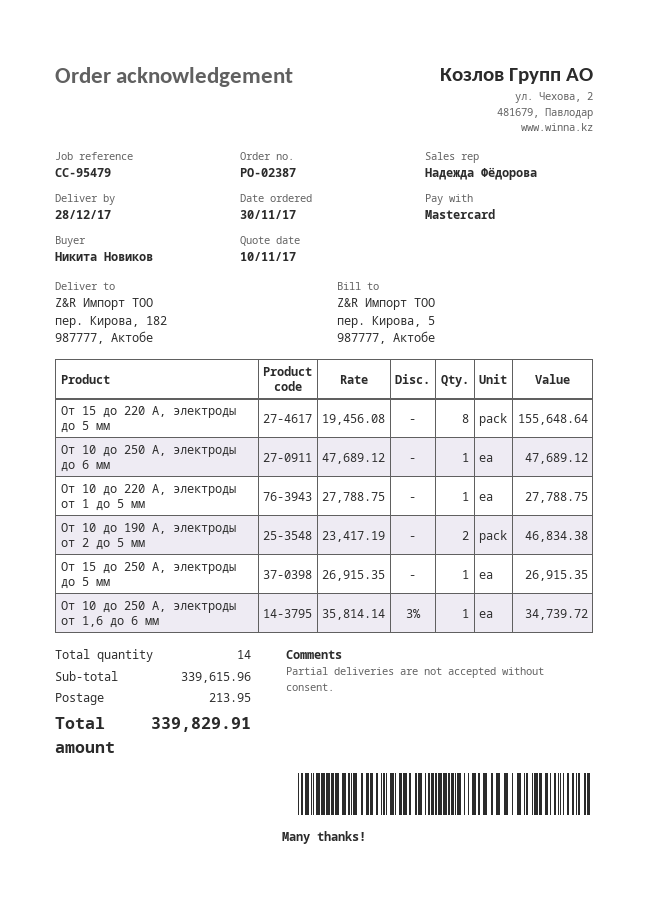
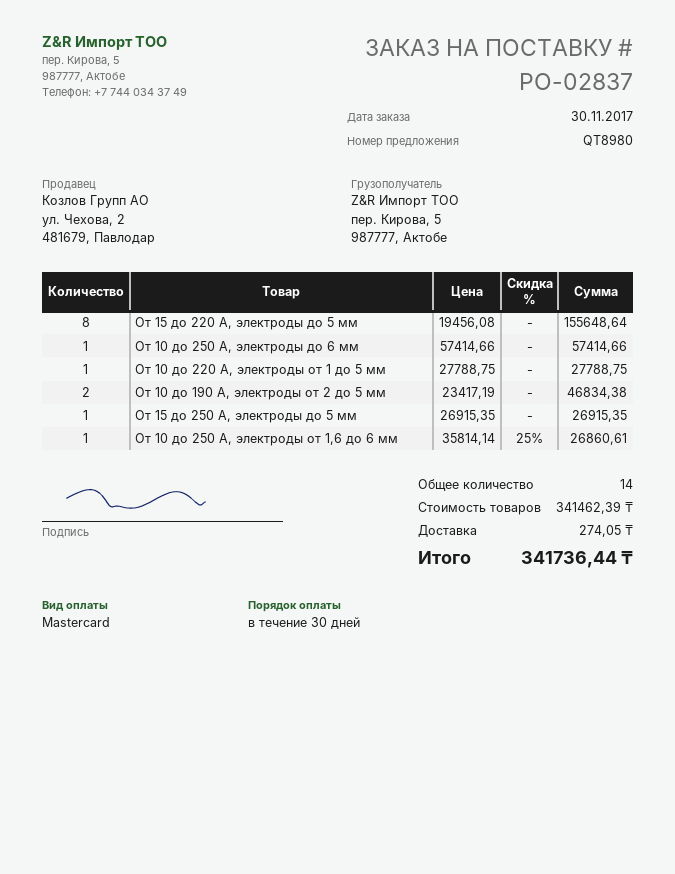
order number: PO-02387 -> PO-02837
ship to: пер. Кирова, 182, 987777, Актобе -> пер. Кирова, 5, 987777, Актобе
От 10 до 250 А, электроды до 6 мм: 1 x 47689.12 = 47689.12 -> 1 x 57414.66 = 57414.66
От 10 до 250 А, электроды от 1,6 до 6 мм: 1 x 35814.14 - 3% = 34739.72 -> 1 x 35814.14 - 25% = 26860.61
subtotal: 339615.96 -> 341462.39
shipping: 213.95 -> 274.05
total: 339829.91 -> 341736.44

